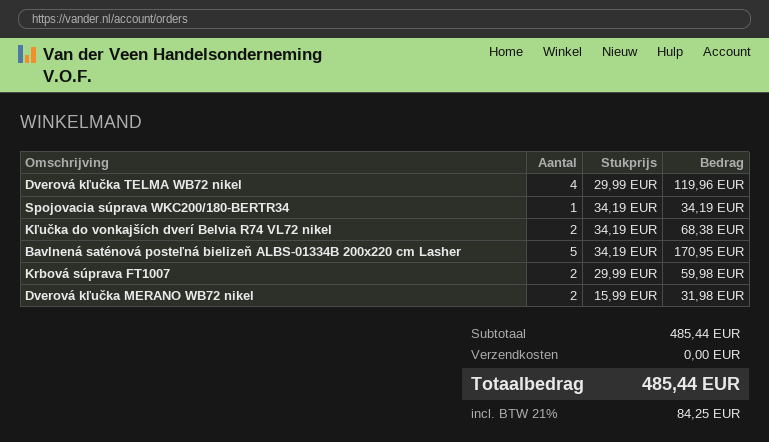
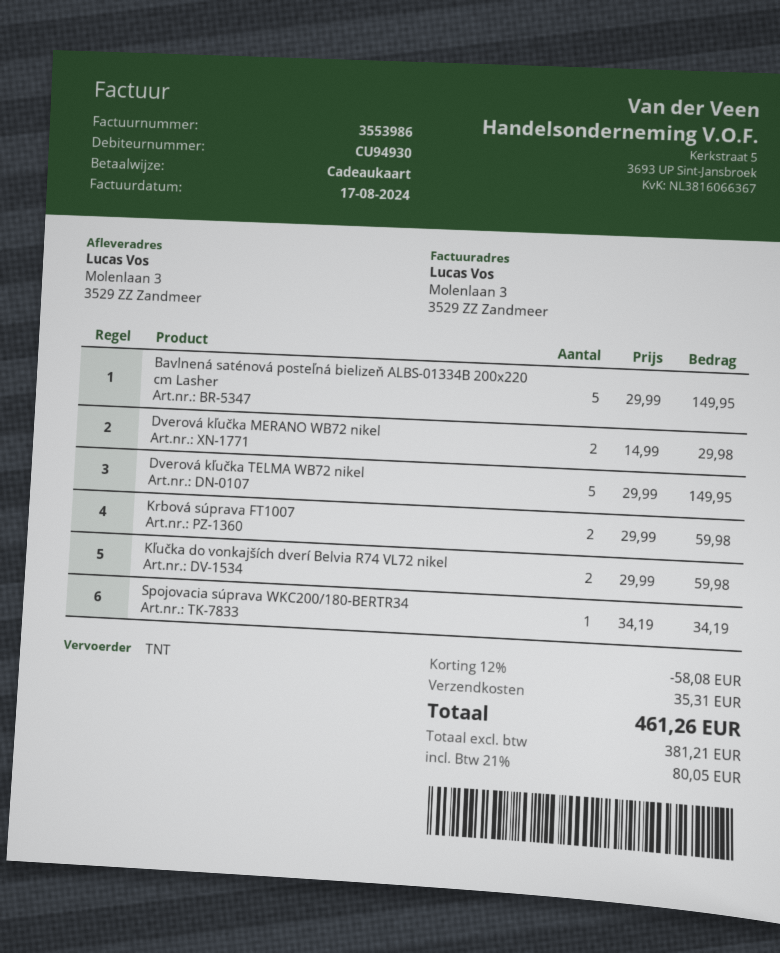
Dverová kľučka TELMA WB72 nikel: 4 x 29.99 = 119.96 -> 5 x 29.99 = 149.95
Kľučka do vonkajších dverí Belvia R74 VL72 nikel: 2 x 34.19 = 68.38 -> 2 x 29.99 = 59.98
Bavlnená saténová posteľná bielizeň ALBS-01334B 200x220 cm Lasher: 5 x 34.19 = 170.95 -> 5 x 29.99 = 149.95
Dverová kľučka MERANO WB72 nikel: 2 x 15.99 = 31.98 -> 2 x 14.99 = 29.98
discount: none -> 12% = 58.08
shipping: 0.00 -> 35.31
tax: 21% = 84.25 -> 21% = 80.05
total: 485.44 -> 461.26

